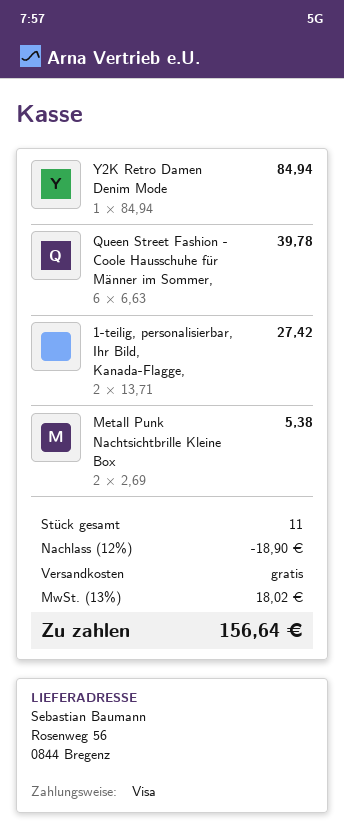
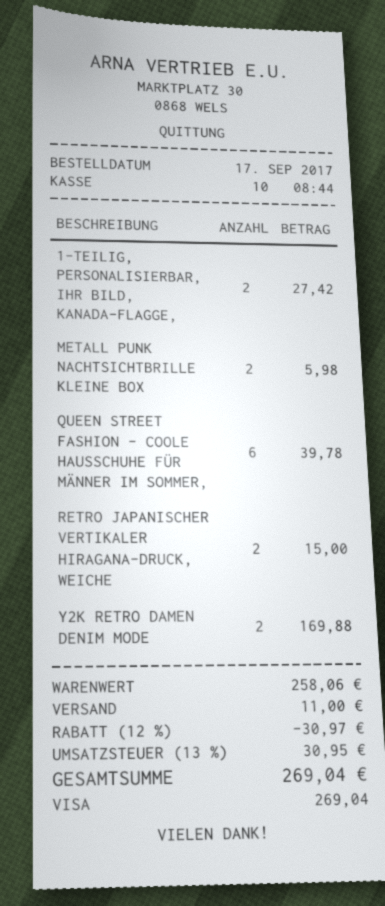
Y2K Retro Damen Denim Mode: 1 for 84.94 -> 2 for 169.88
Metall Punk Nachtsichtbrille Kleine Box: 2 for 5.38 -> 2 for 5.98
RETRO JAPANISCHER VERTIKALER HIRAGANA-DRUCK, WEICHE: none -> 2 for 15.00
discount: 12% = 18.90 -> 12% = 30.97
shipping: 0.00 -> 11.00
tax: 13% = 18.02 -> 13% = 30.95
total: 156.64 -> 269.04

